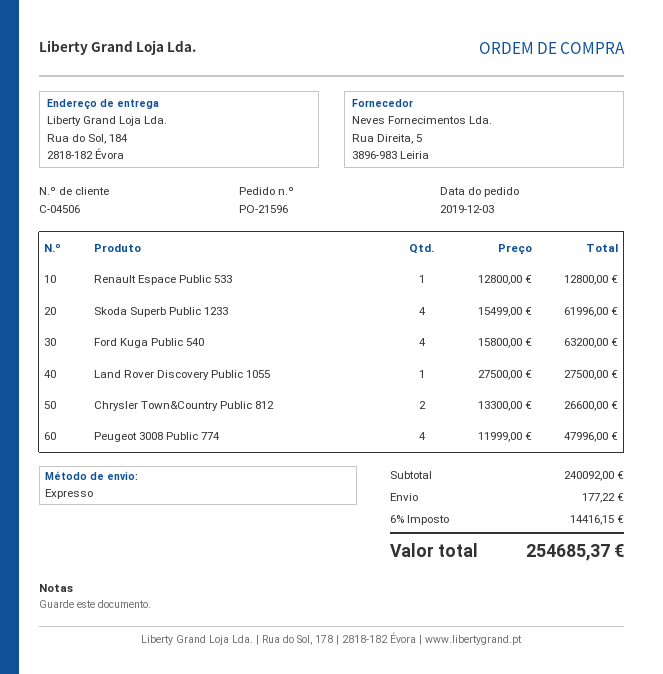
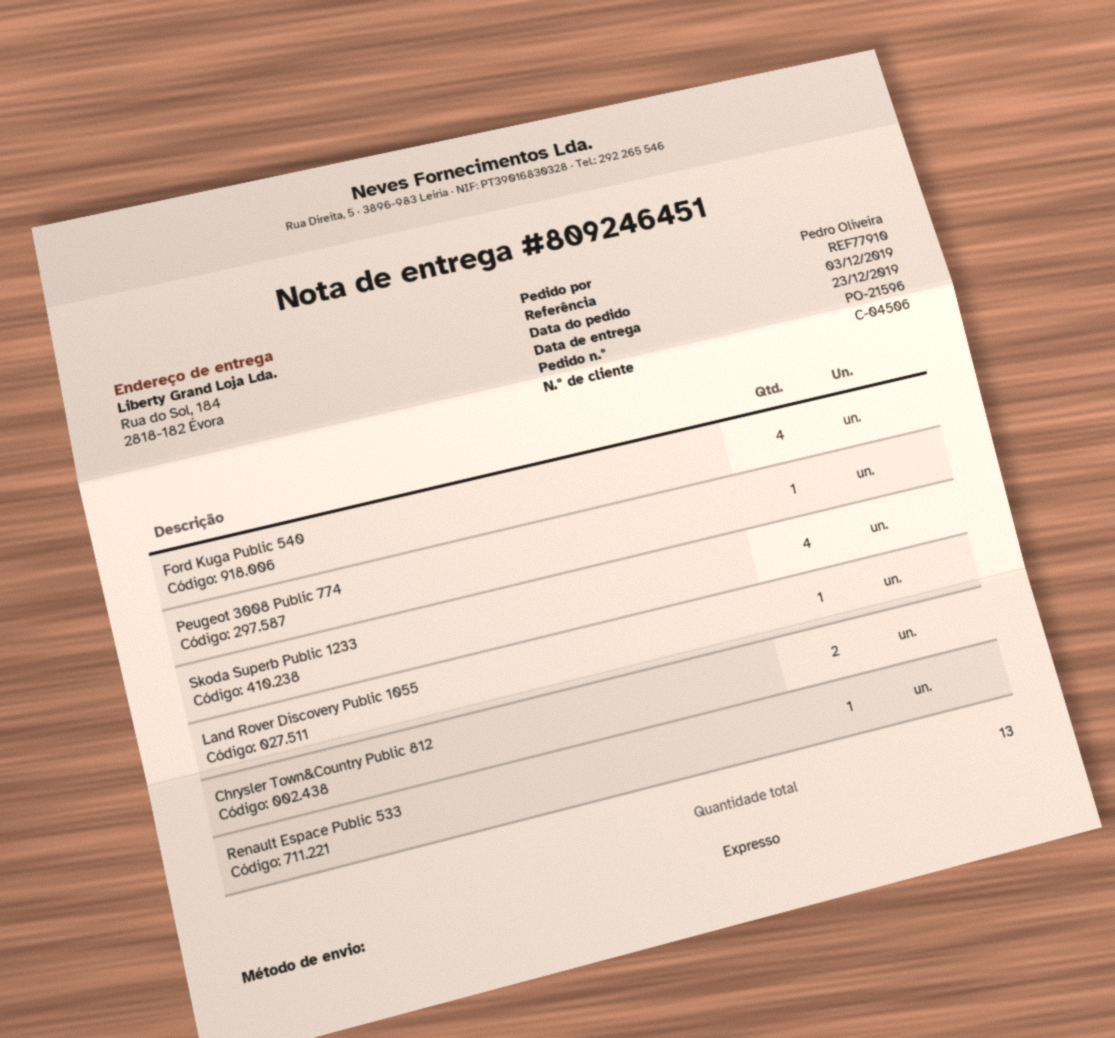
Peugeot 3008 Public 774: 4 -> 1

